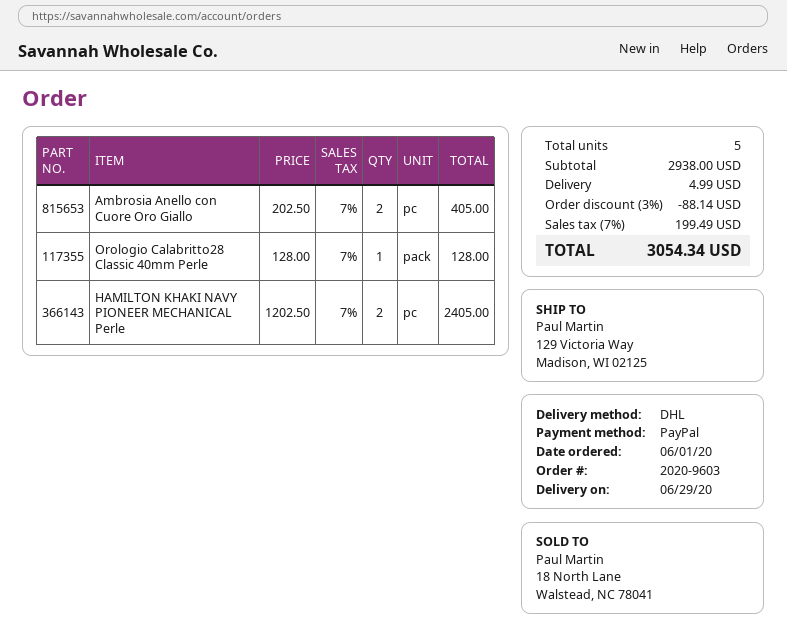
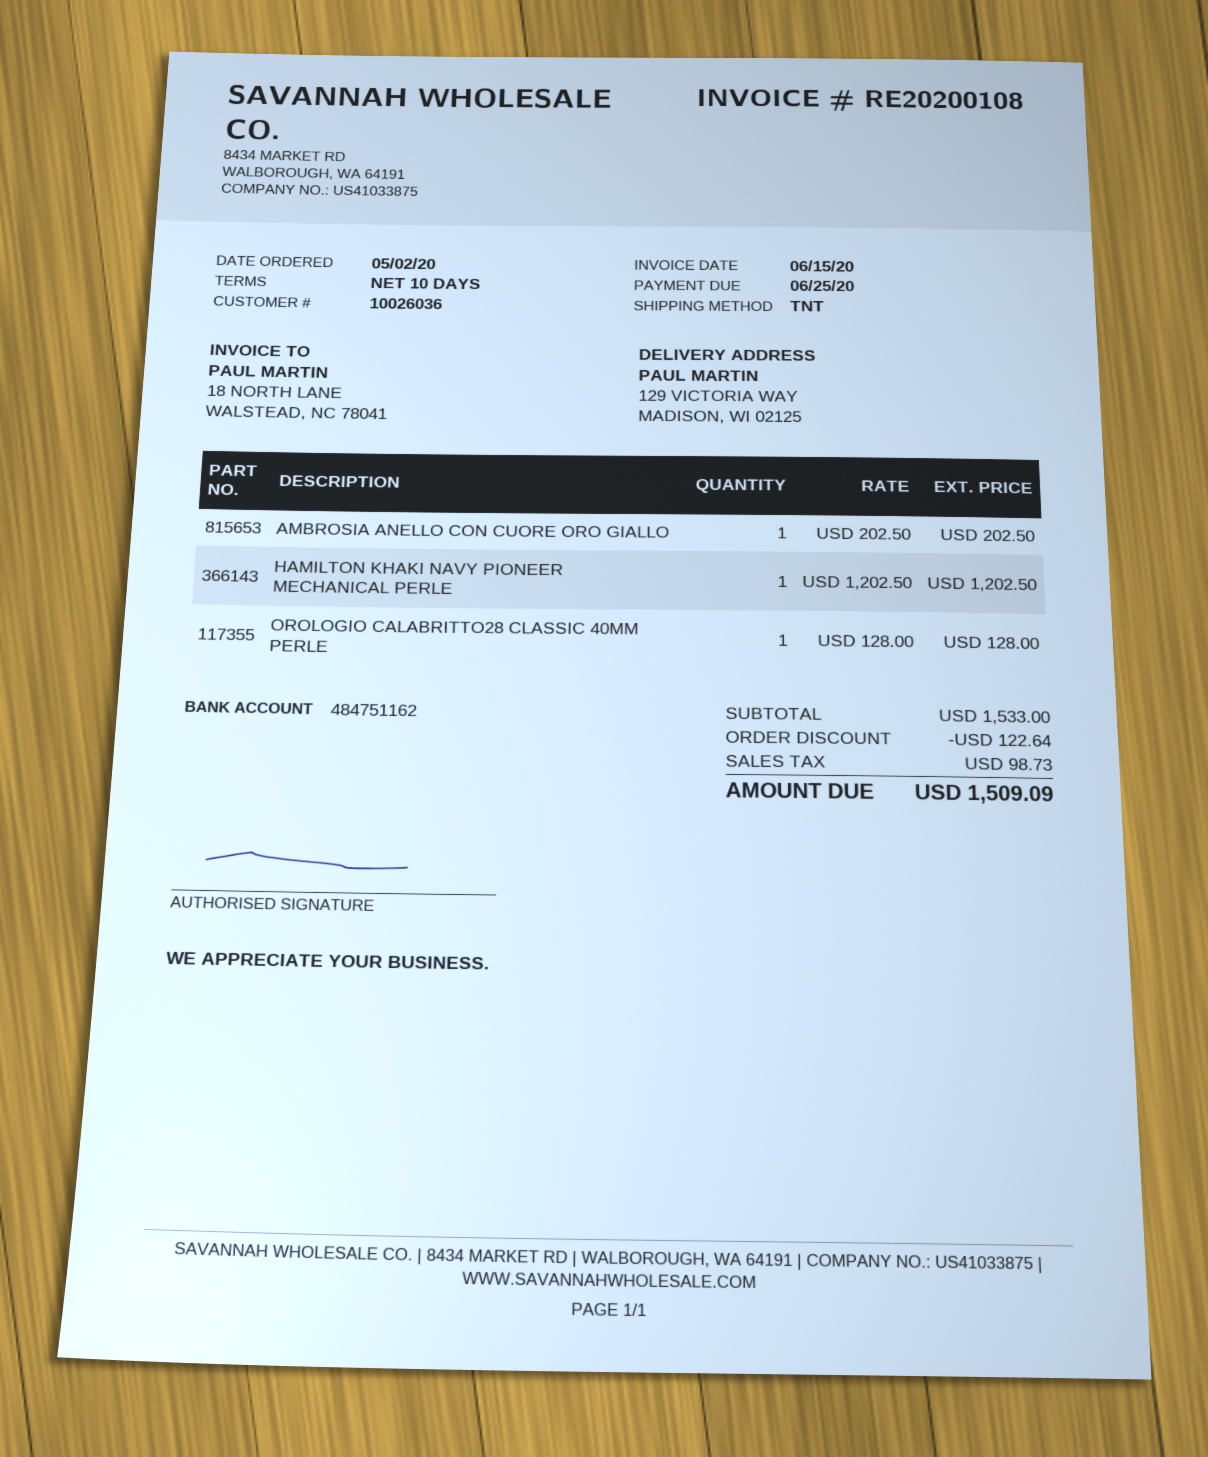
order date: 2020-06-01 -> 2020-05-02
shipping method: DHL -> TNT
Ambrosia Anello con Cuore Oro Giallo: 2 x 202.50 = 405.00 -> 1 x 202.50 = 202.50
HAMILTON KHAKI NAVY PIONEER MECHANICAL Perle: 2 x 1202.50 = 2405.00 -> 1 x 1202.50 = 1202.50
subtotal: 2938.00 -> 1533.00
discount: 88.14 -> 122.64
shipping: 4.99 -> none
tax: 199.49 -> 98.73
total: 3054.34 -> 1509.09

